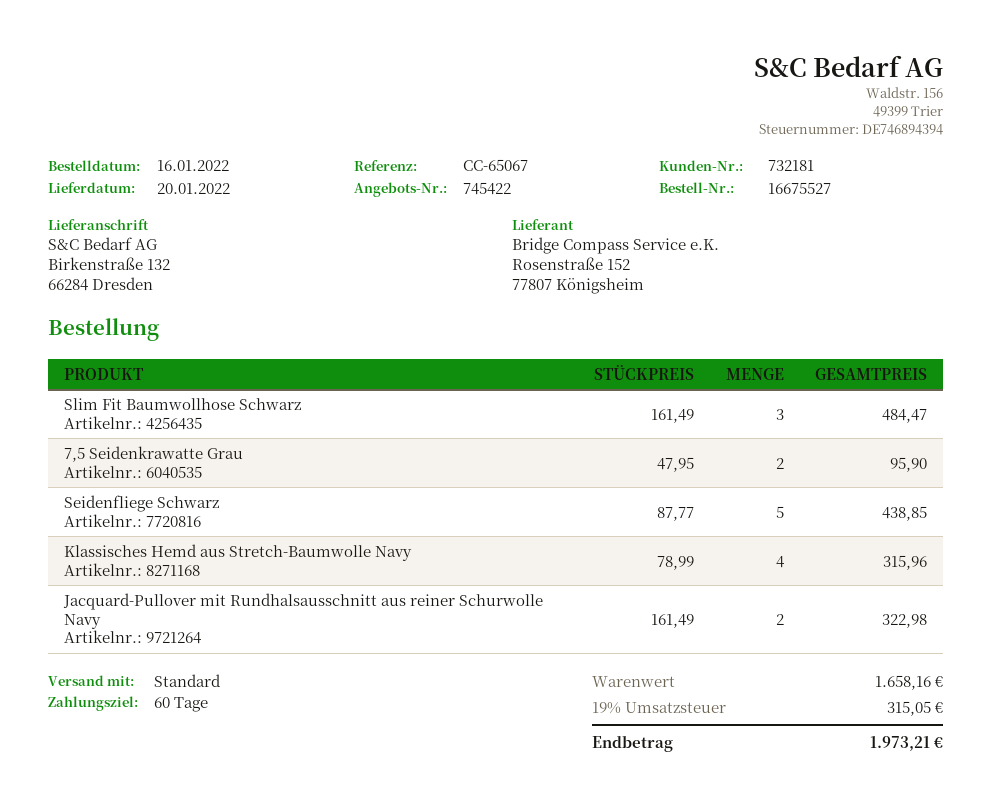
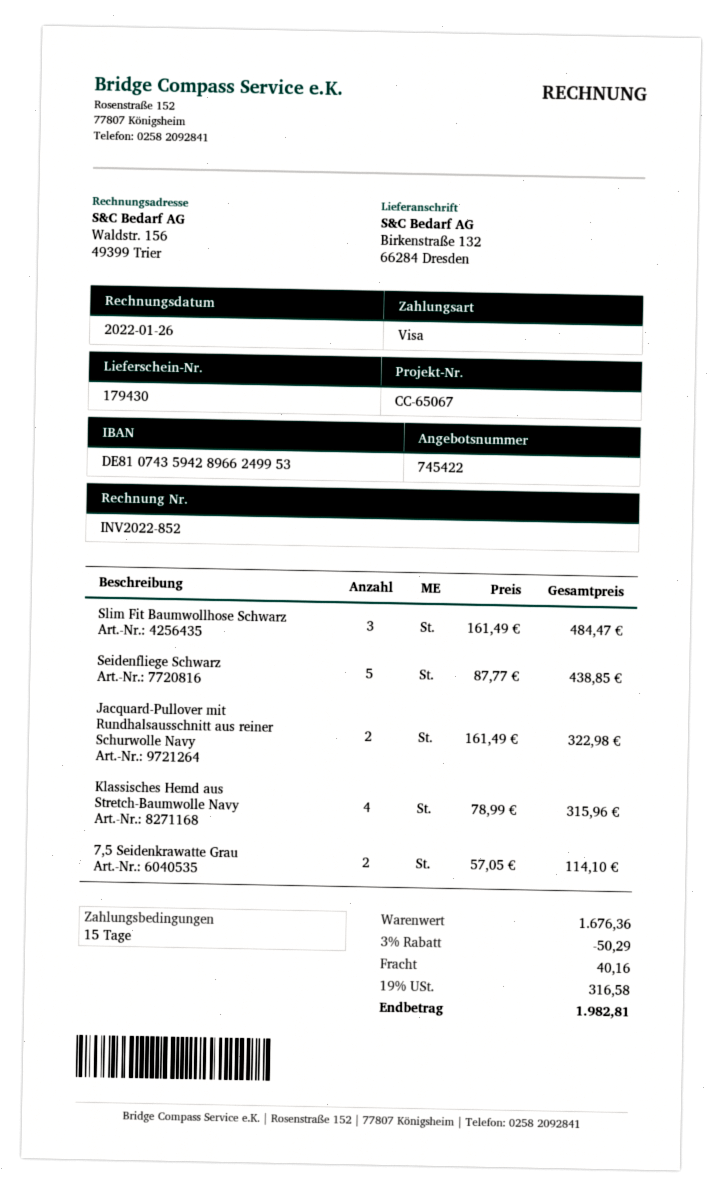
payment terms: 60 days -> 15 days
7,5 Seidenkrawatte Grau: 2 x 47.95 = 95.90 -> 2 x 57.05 = 114.10
subtotal: 1658.16 -> 1676.36
discount: none -> 3% = 50.29
shipping: none -> 40.16
tax: 19% = 315.05 -> 19% = 316.58
total: 1973.21 -> 1982.81

